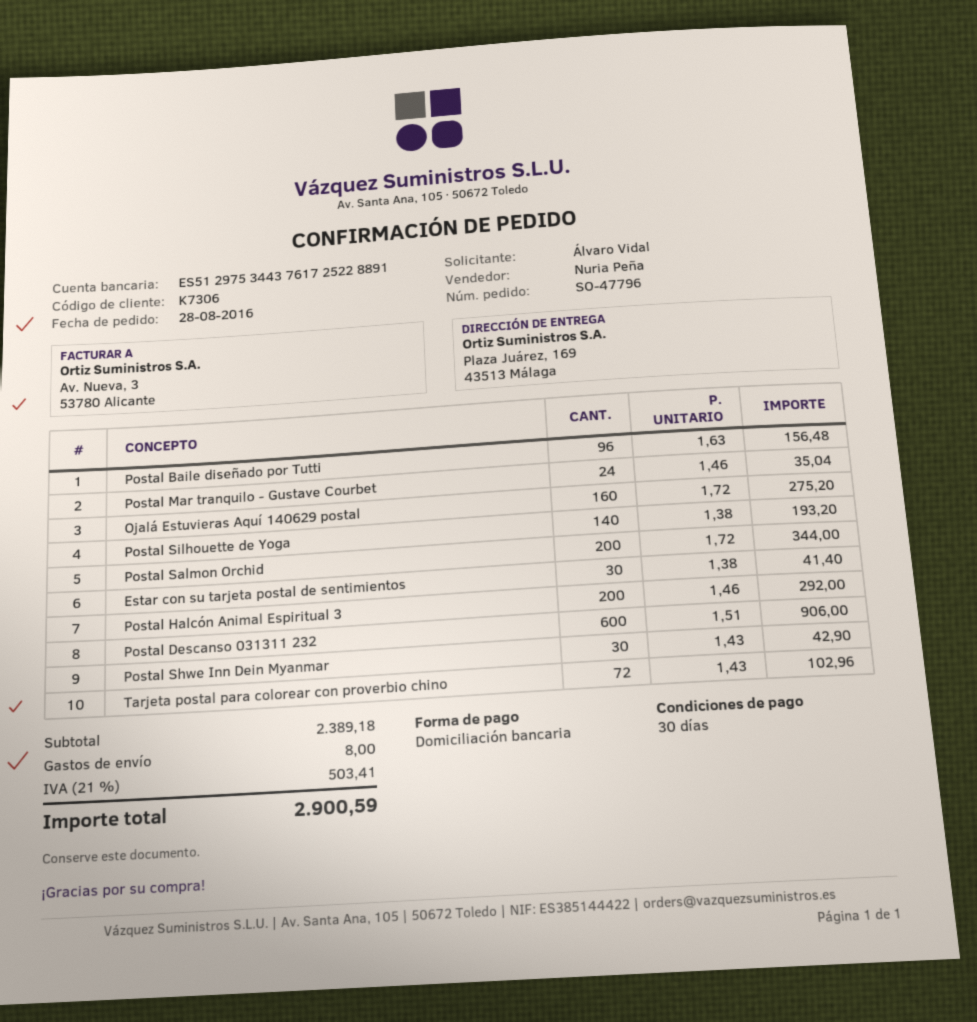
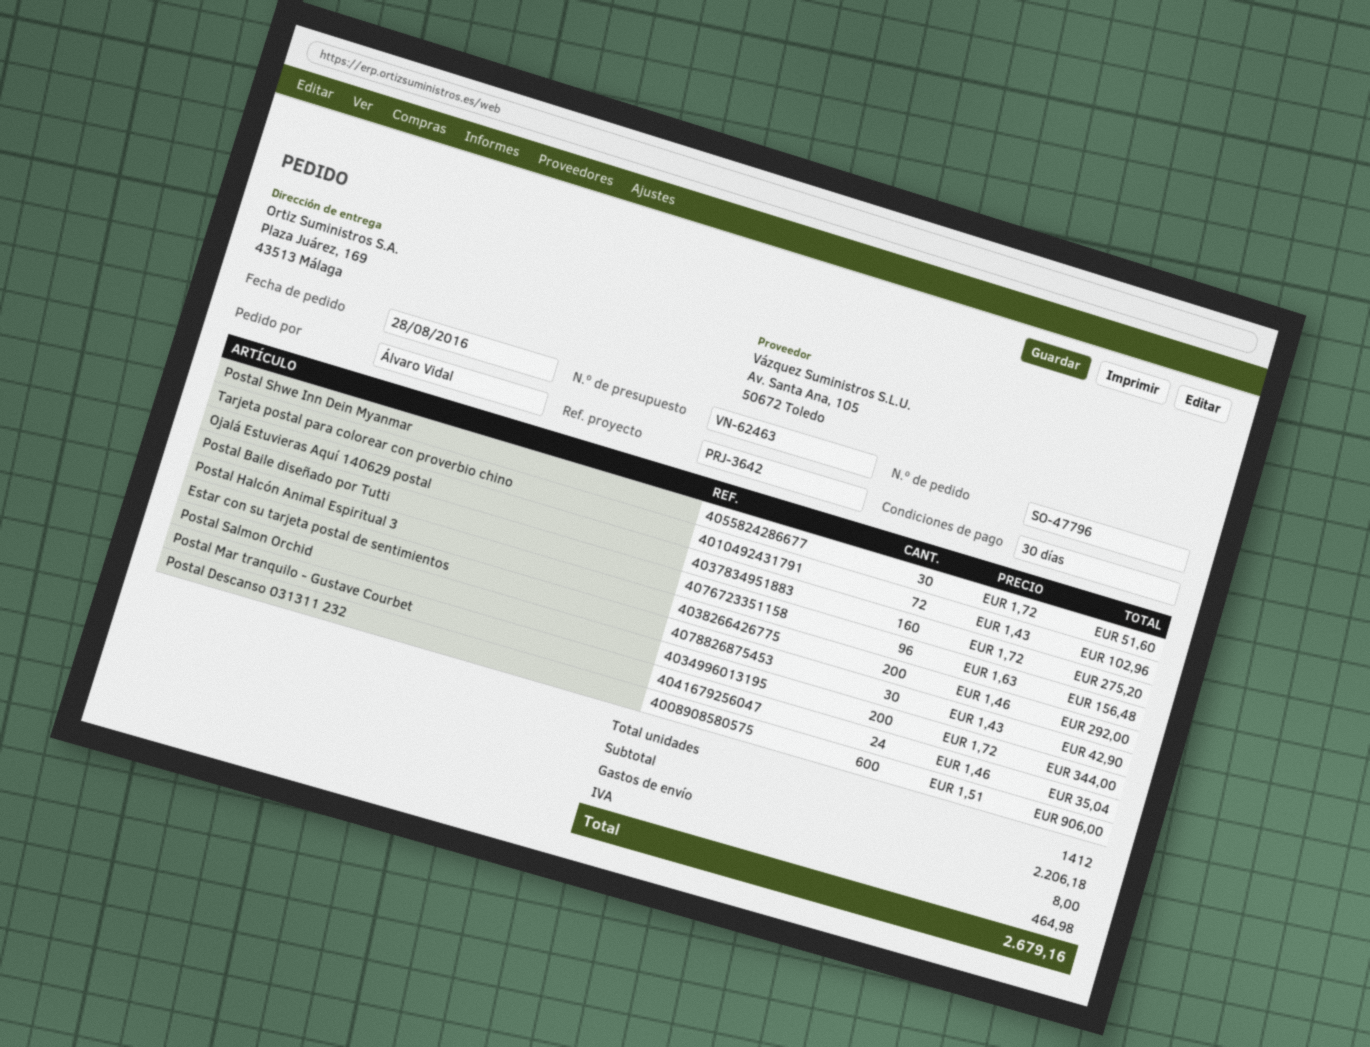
Postal Silhouette de Yoga: 140 x 1.38 = 193.20 -> none
Estar con su tarjeta postal de sentimientos: 30 x 1.38 = 41.40 -> 30 x 1.43 = 42.90
Postal Shwe Inn Dein Myanmar: 30 x 1.43 = 42.90 -> 30 x 1.72 = 51.60
subtotal: 2389.18 -> 2206.18
tax: 503.41 -> 464.98
total: 2900.59 -> 2679.16

